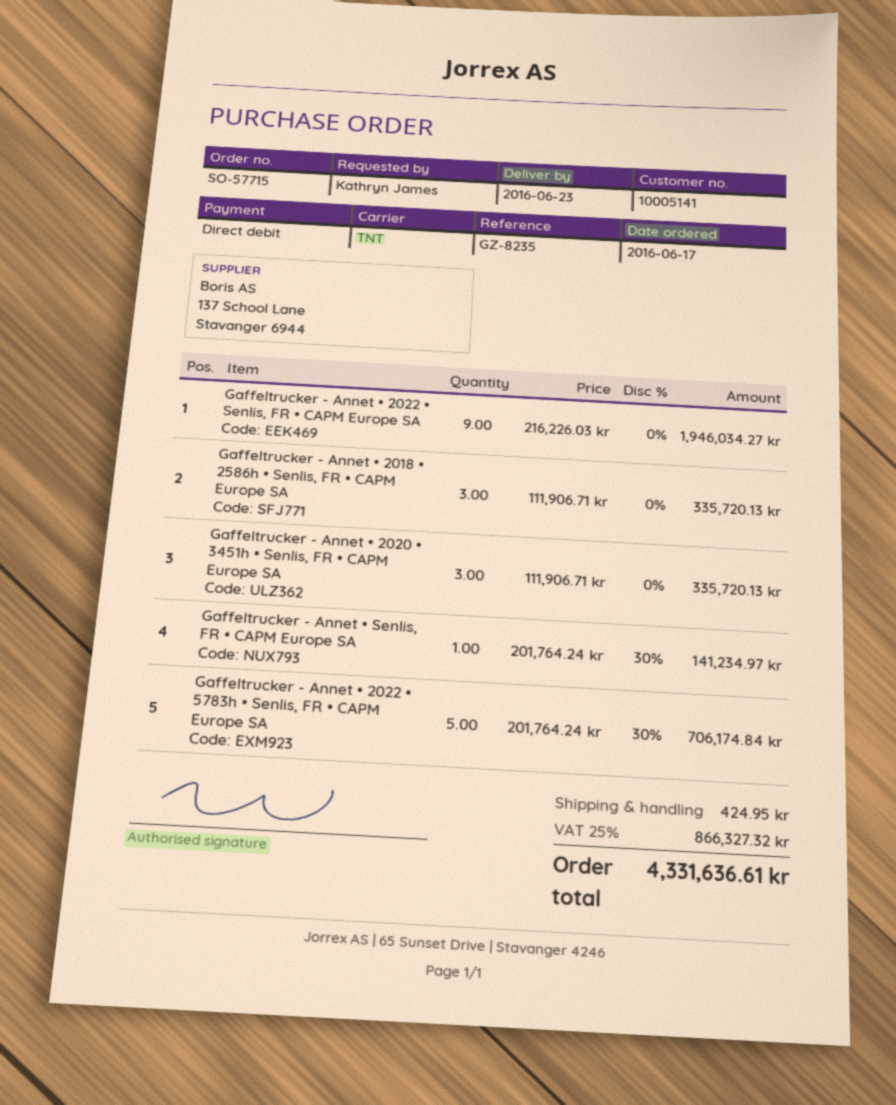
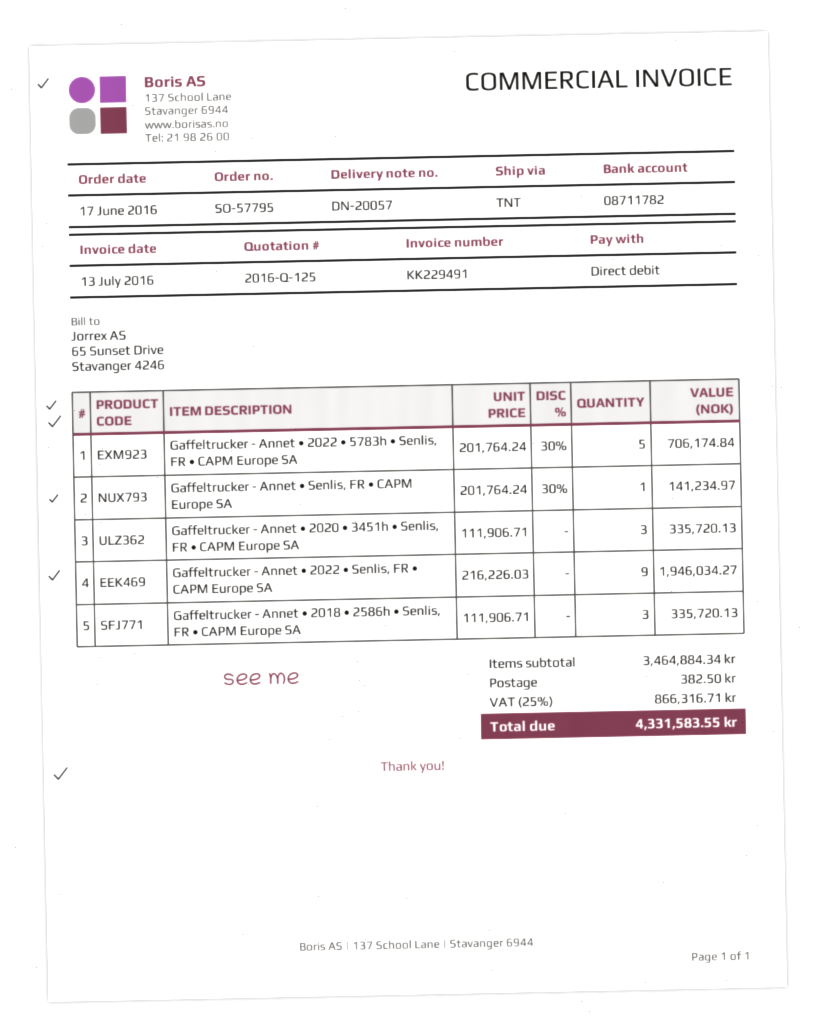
order number: SO-57715 -> SO-57795
shipping: 424.95 -> 382.50
tax: 25% = 866327.32 -> 25% = 866316.71
total: 4331636.61 -> 4331583.55

